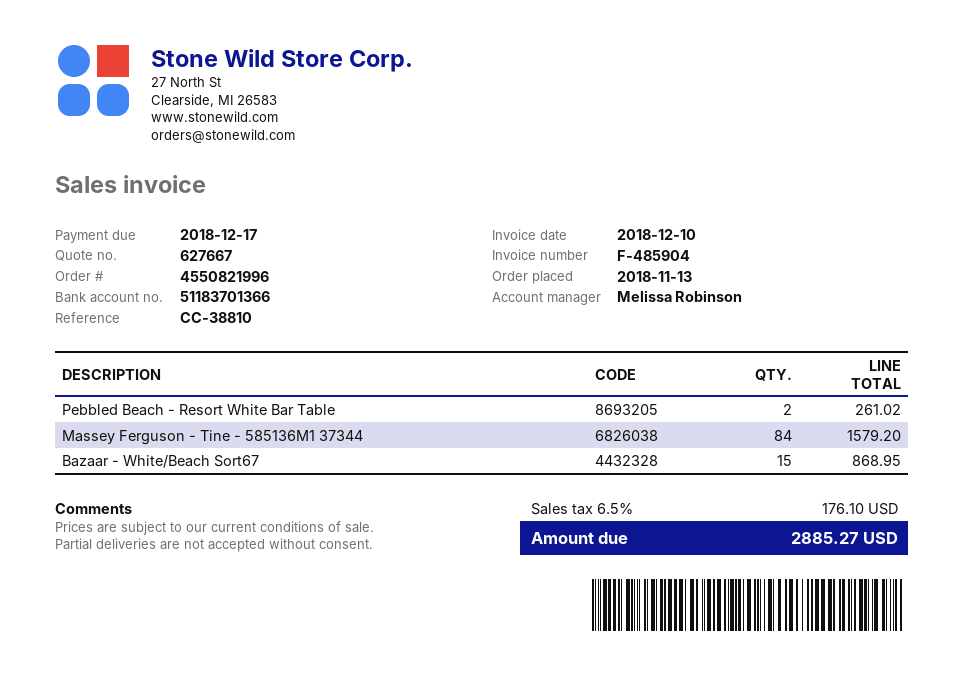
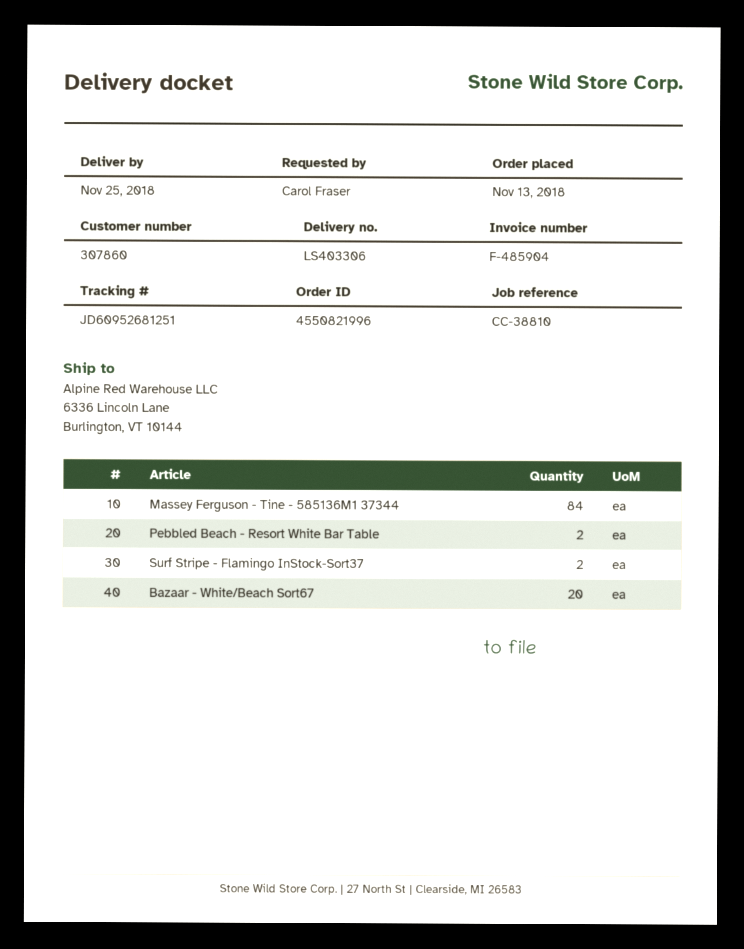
Bazaar - White/Beach Sort67: 15 -> 20
Surf Stripe - Flamingo InStock-Sort37: none -> 2

